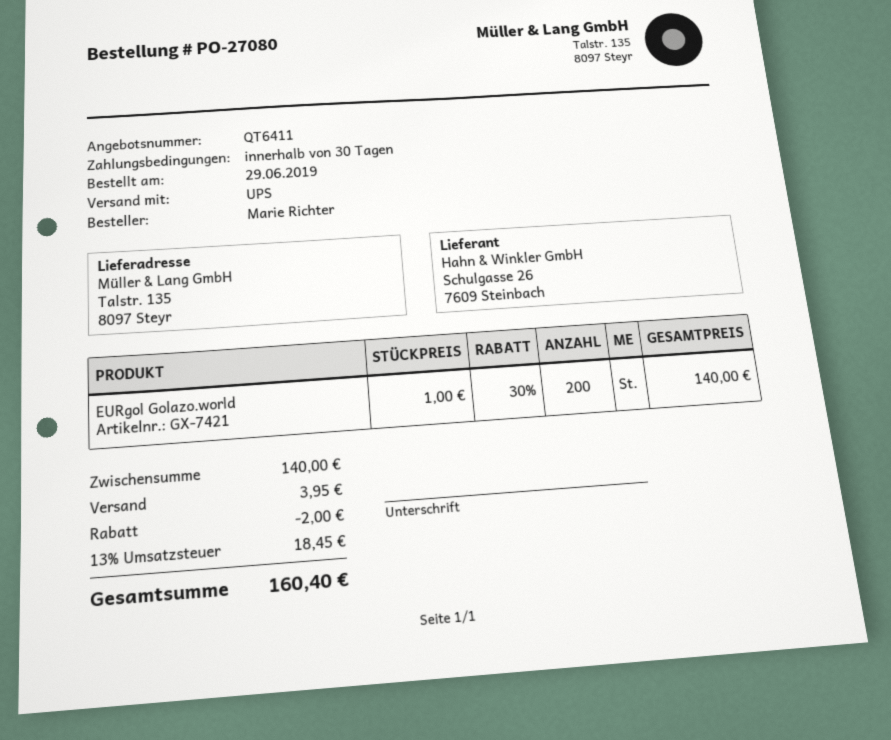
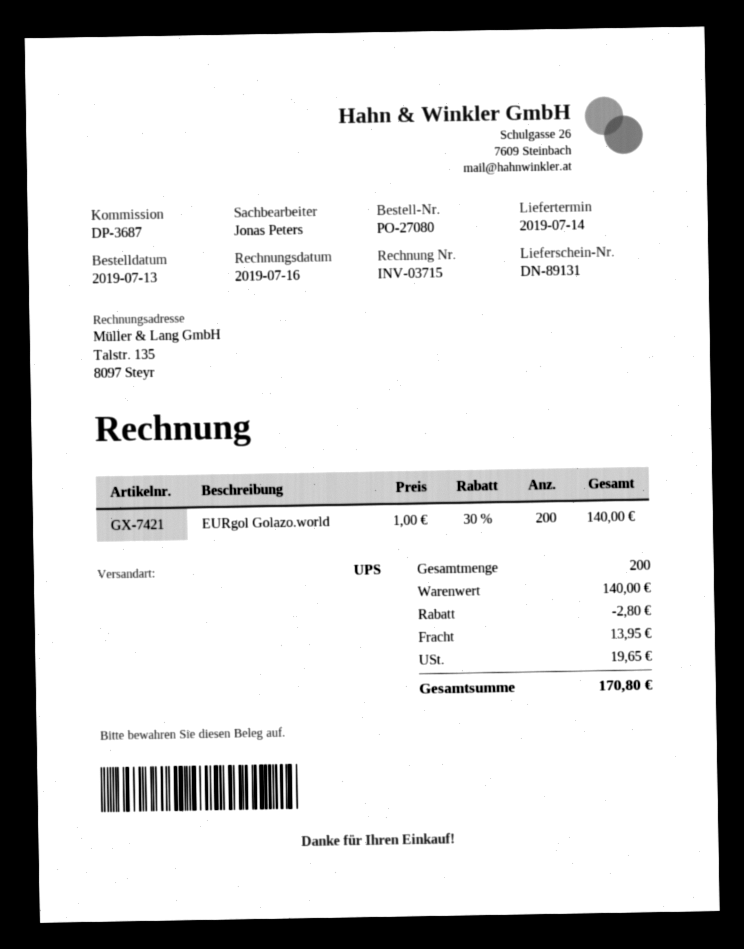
order date: 2019-06-29 -> 2019-07-13
discount: 2.00 -> 2.80
shipping: 3.95 -> 13.95
tax: 18.45 -> 19.65
total: 160.40 -> 170.80

